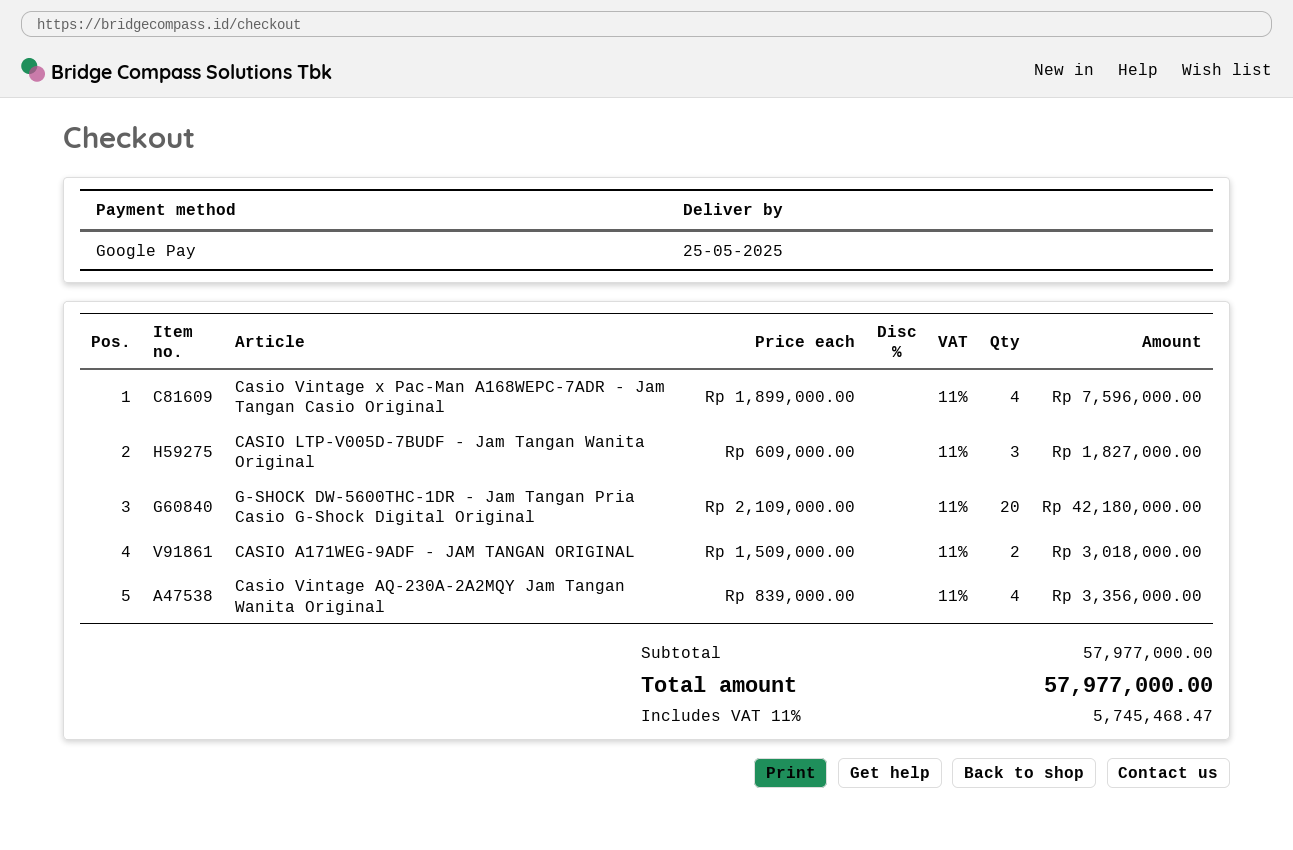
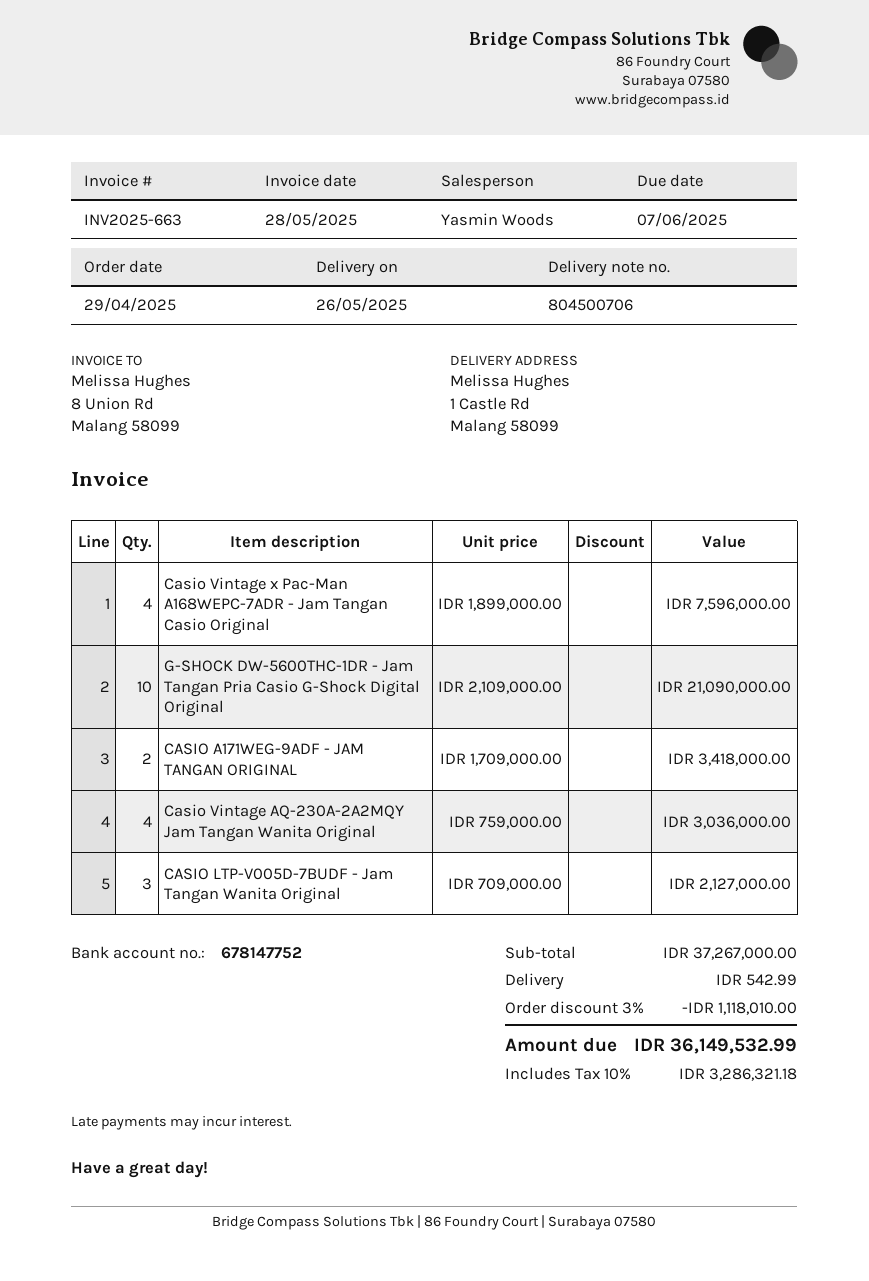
delivery date: 2025-05-25 -> 2025-05-26
CASIO LTP-V005D-7BUDF - Jam Tangan Wanita Original: 3 x 609000.00 = 1827000.00 -> 3 x 709000.00 = 2127000.00
G-SHOCK DW-5600THC-1DR - Jam Tangan Pria Casio G-Shock Digital Original: 20 x 2109000.00 = 42180000.00 -> 10 x 2109000.00 = 21090000.00
CASIO A171WEG-9ADF - JAM TANGAN ORIGINAL: 2 x 1509000.00 = 3018000.00 -> 2 x 1709000.00 = 3418000.00
Casio Vintage AQ-230A-2A2MQY Jam Tangan Wanita Original: 4 x 839000.00 = 3356000.00 -> 4 x 759000.00 = 3036000.00
subtotal: 57977000.00 -> 37267000.00
discount: none -> 3% = 1118010.00
shipping: none -> 542.99
tax: 11% = 5745468.47 -> 10% = 3286321.18
total: 57977000.00 -> 36149532.99

